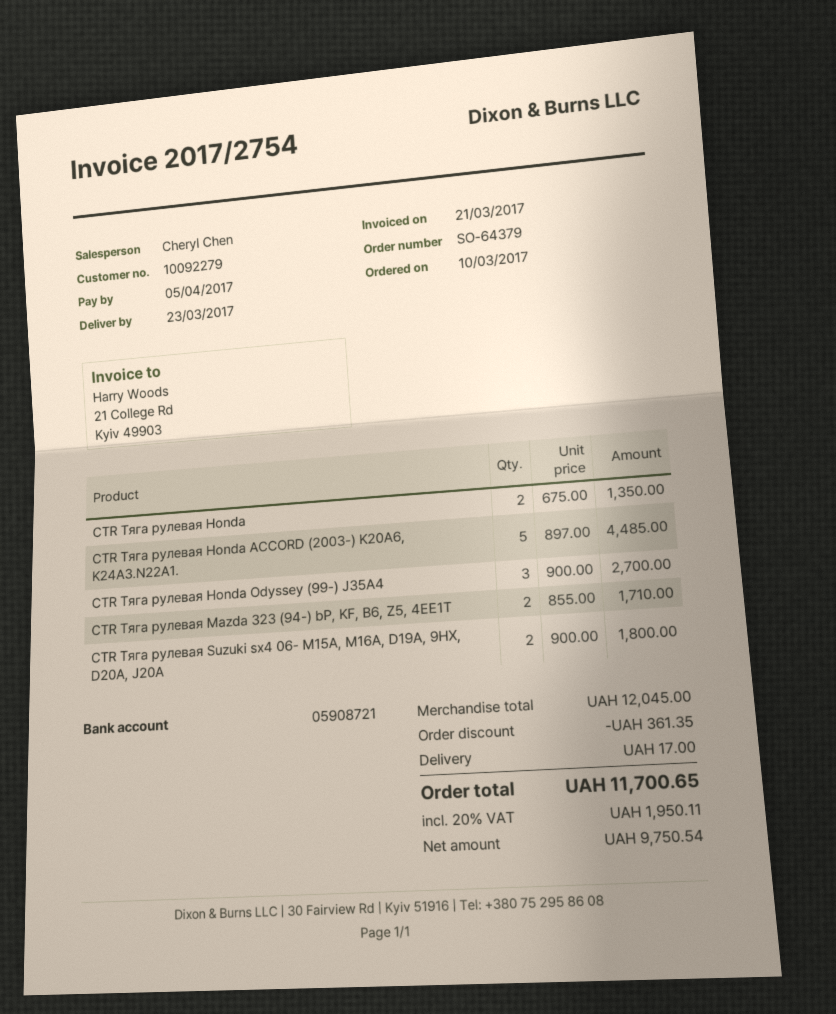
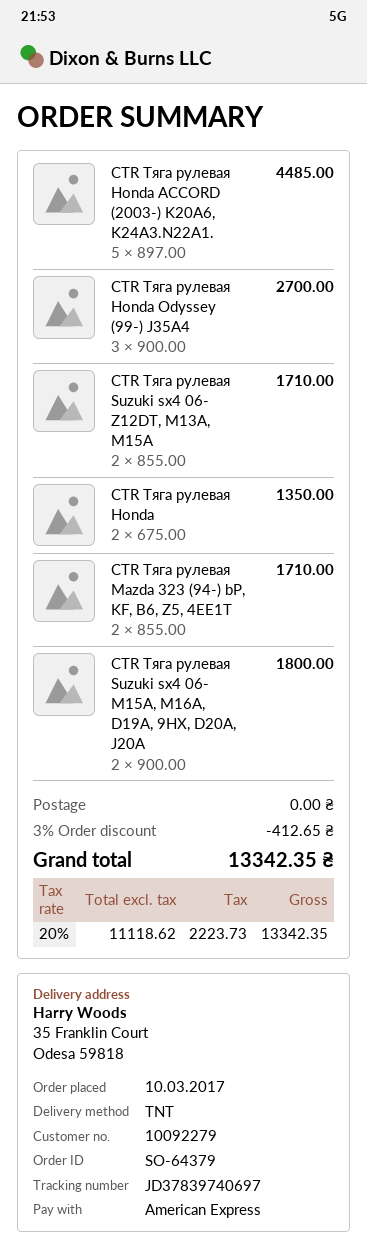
CTR Тяга рулевая Suzuki sx4 06- Z12DT, M13A, M15A: none -> 2 x 855.00 = 1710.00
discount: 361.35 -> 412.65
shipping: 17.00 -> 0.00
net: 9750.54 -> 11118.62
tax: 20% = 1950.11 -> 20% = 2223.73
total: 11700.65 -> 13342.35

